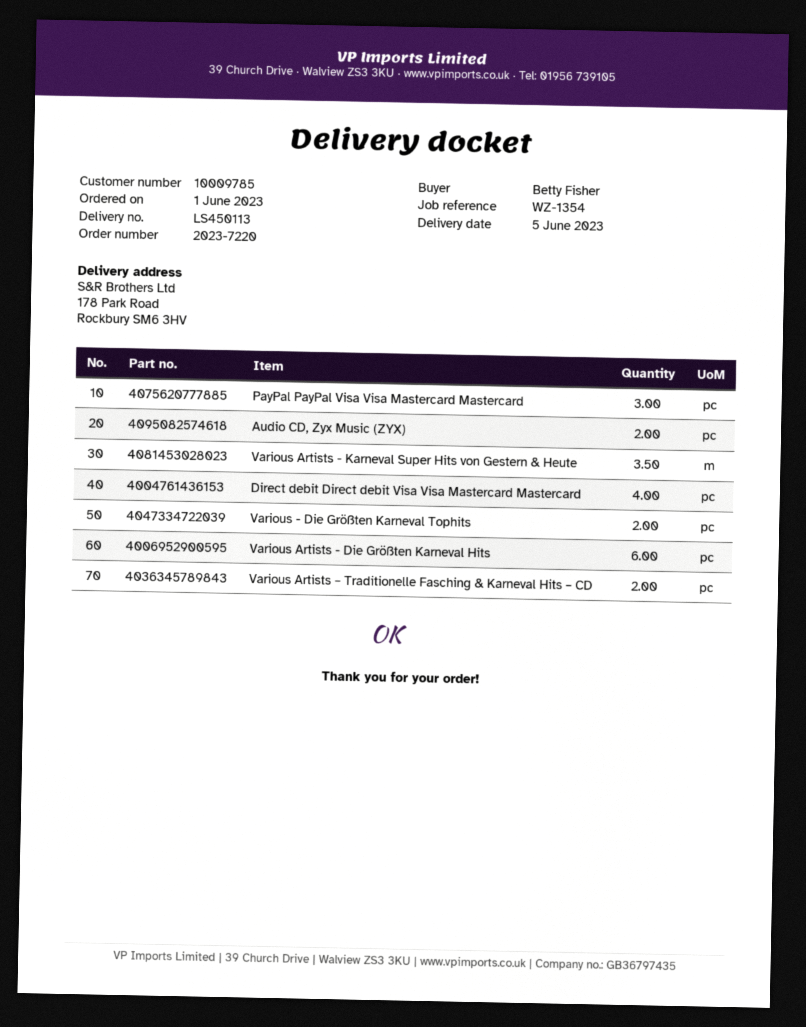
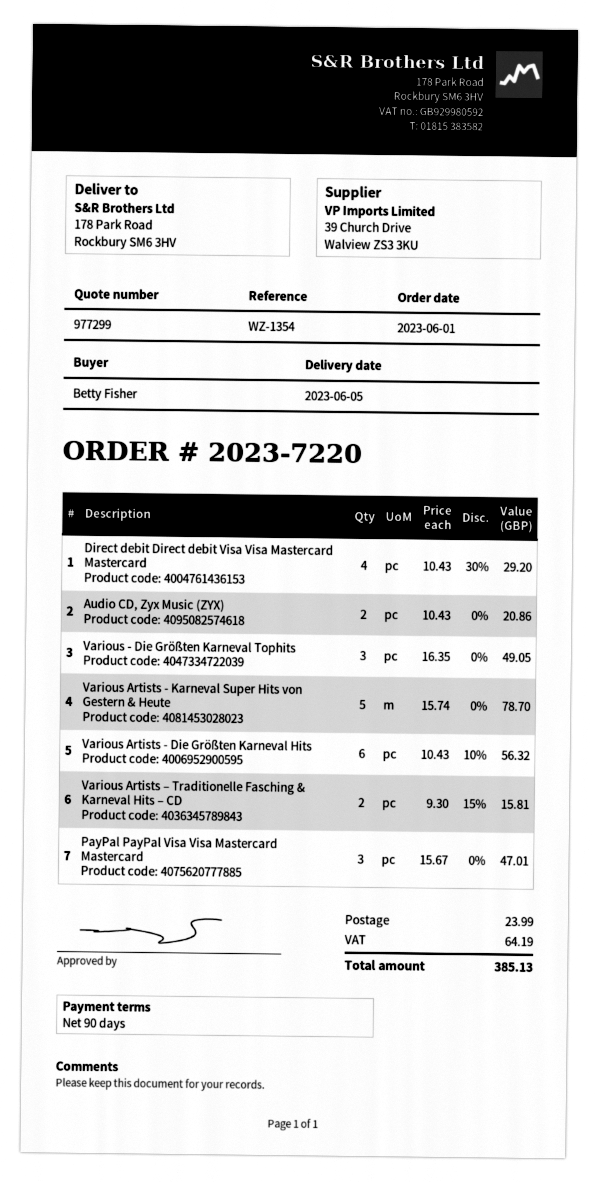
Various Artists - Karneval Super Hits von Gestern & Heute: 3.5 -> 5
Various - Die Größten Karneval Tophits: 2 -> 3

